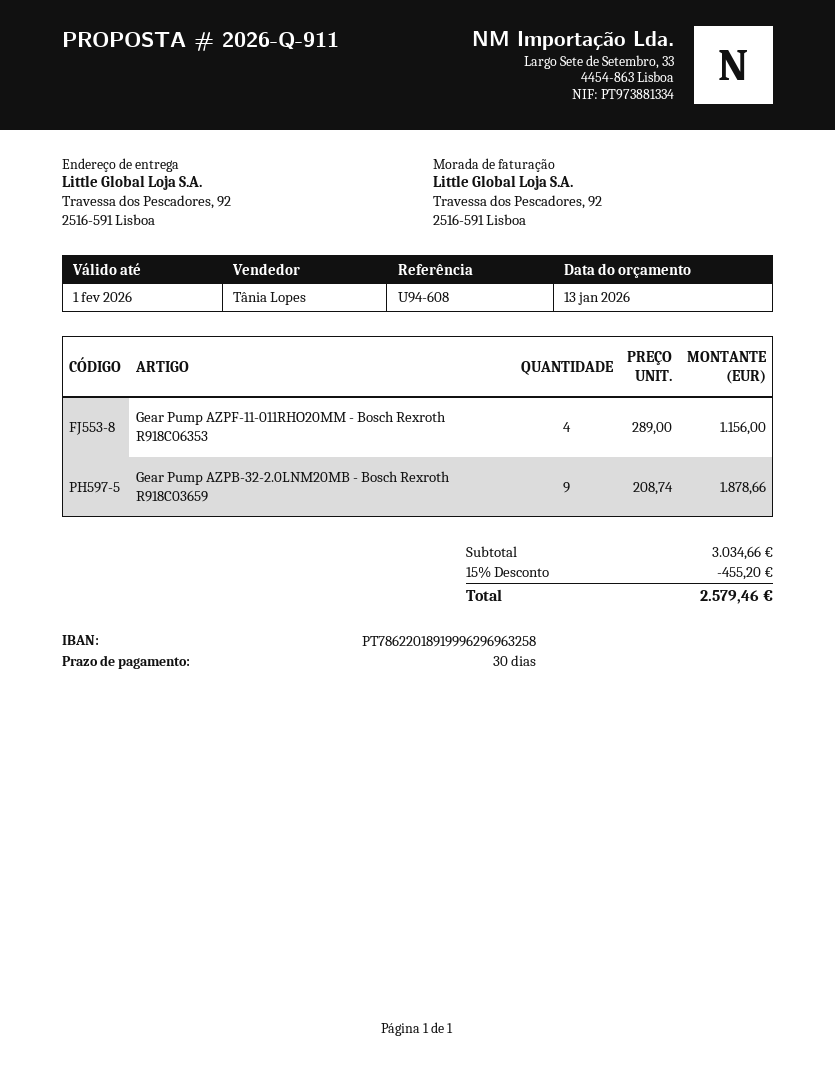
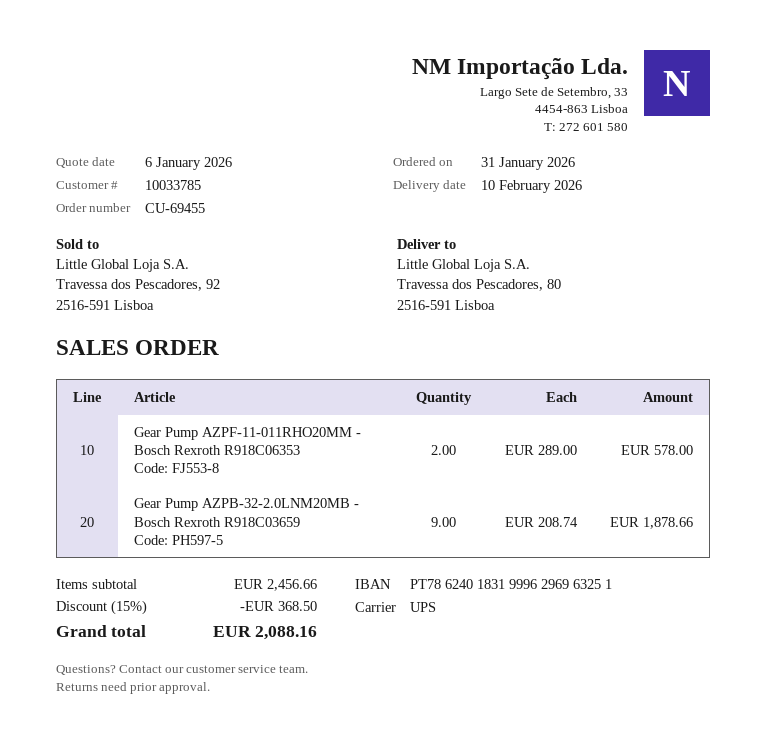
quote date: 2026-01-13 -> 2026-01-06
bank account: PT78622018919996296963258 -> PT78624018319996296963251
ship to: Travessa dos Pescadores, 92, 2516-591 Lisboa -> Travessa dos Pescadores, 80, 2516-591 Lisboa
Gear Pump AZPF-11-011RHO20MM - Bosch Rexroth R918C06353: 4 x 289.00 = 1156.00 -> 2 x 289.00 = 578.00
subtotal: 3034.66 -> 2456.66
discount: 15% = 455.20 -> 15% = 368.50
total: 2579.46 -> 2088.16

